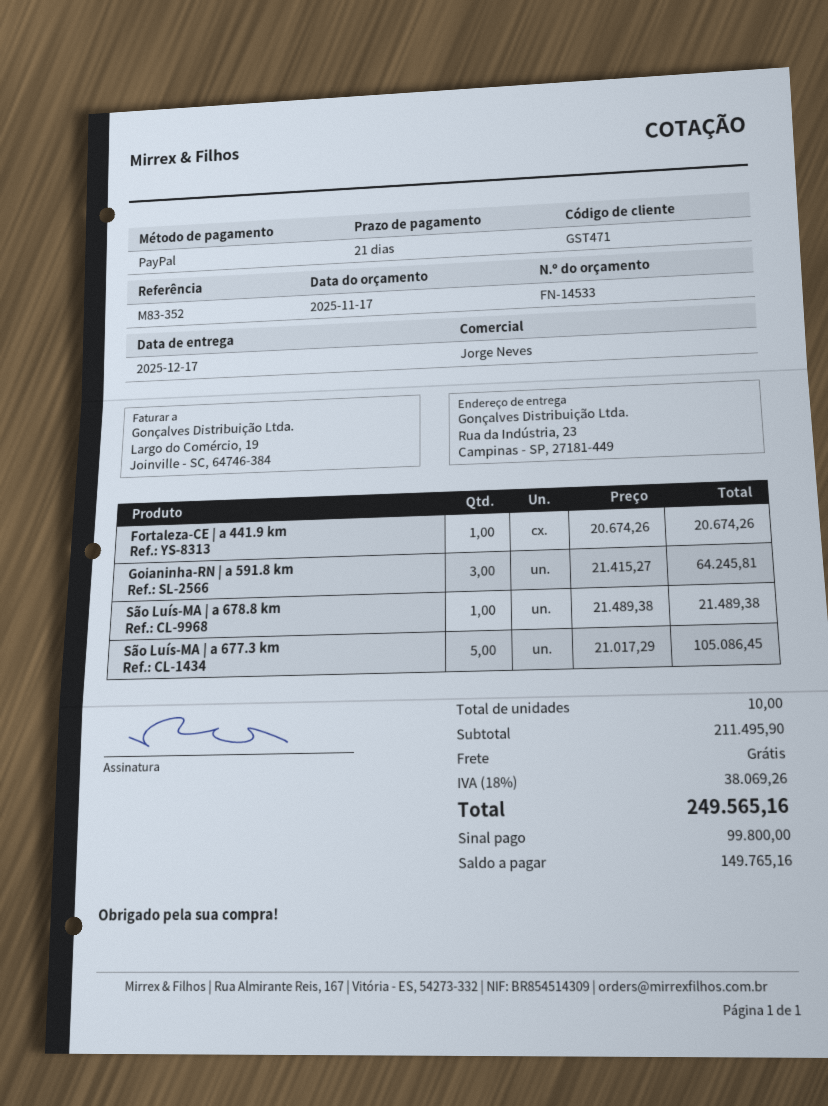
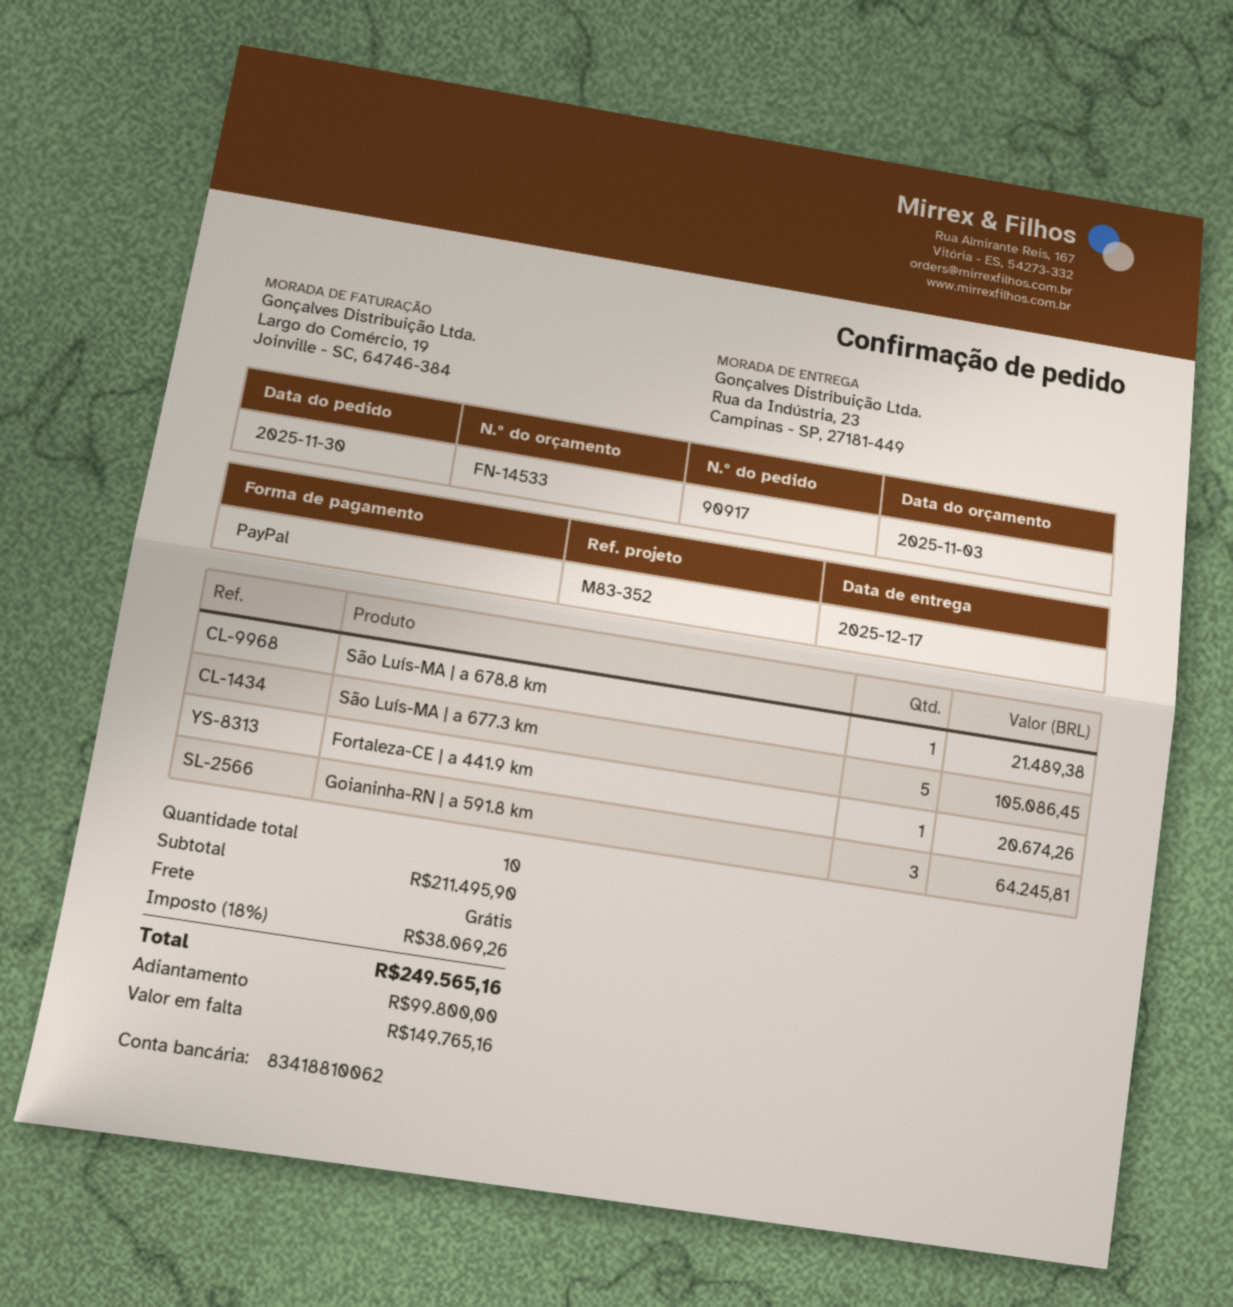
quote date: 2025-11-17 -> 2025-11-03

